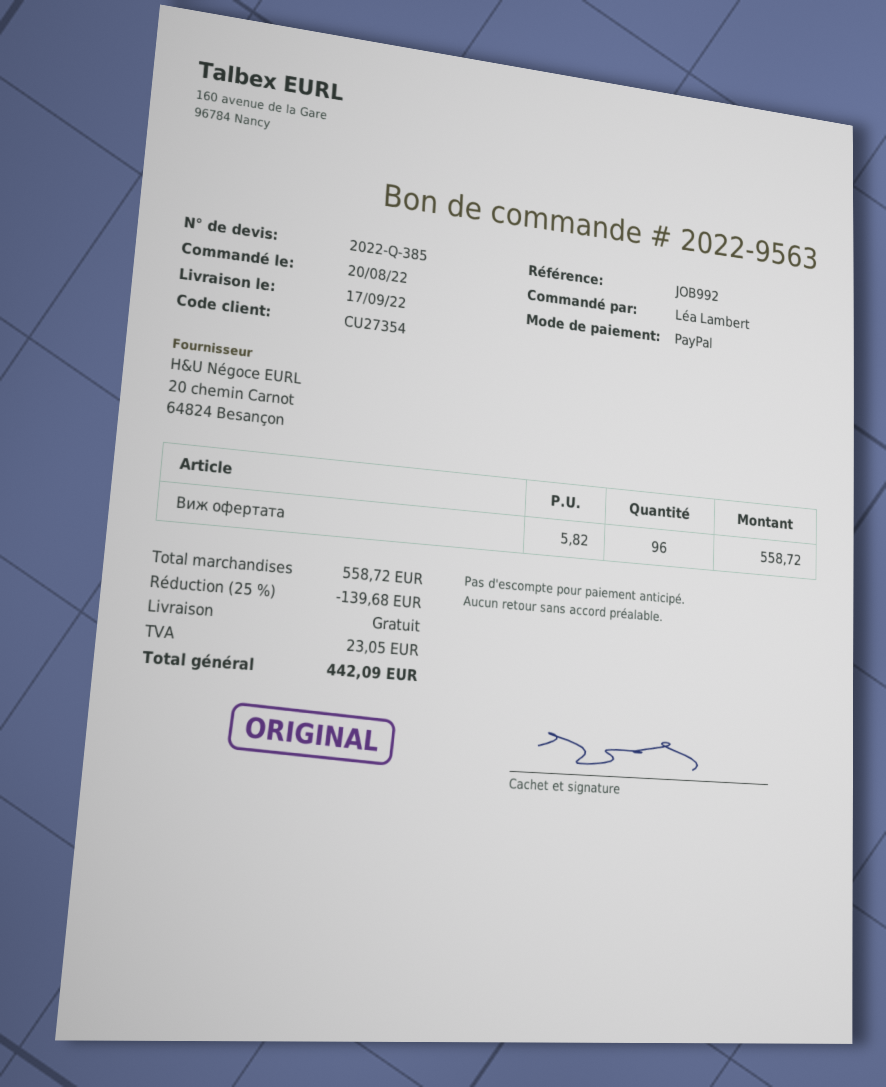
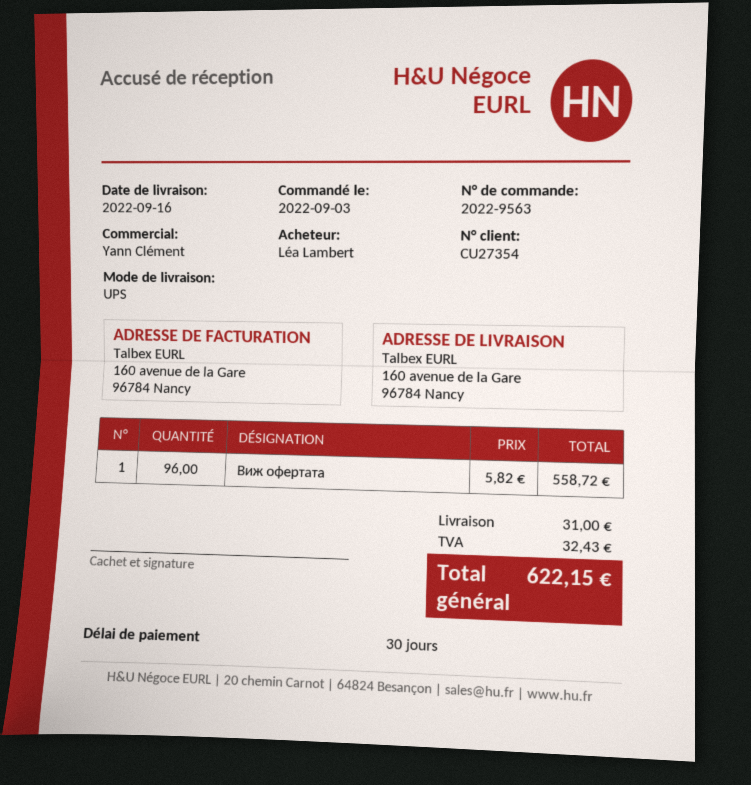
order date: 2022-08-20 -> 2022-09-03
delivery date: 2022-09-17 -> 2022-09-16
discount: 25% = 139.68 -> none
shipping: 0.00 -> 31.00
tax: 23.05 -> 32.43
total: 442.09 -> 622.15

